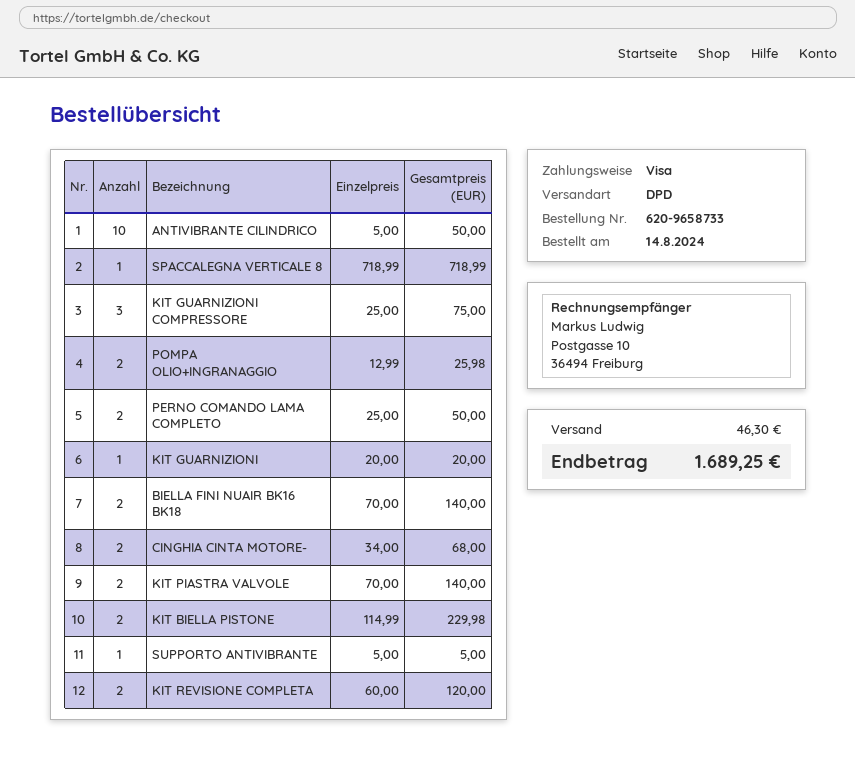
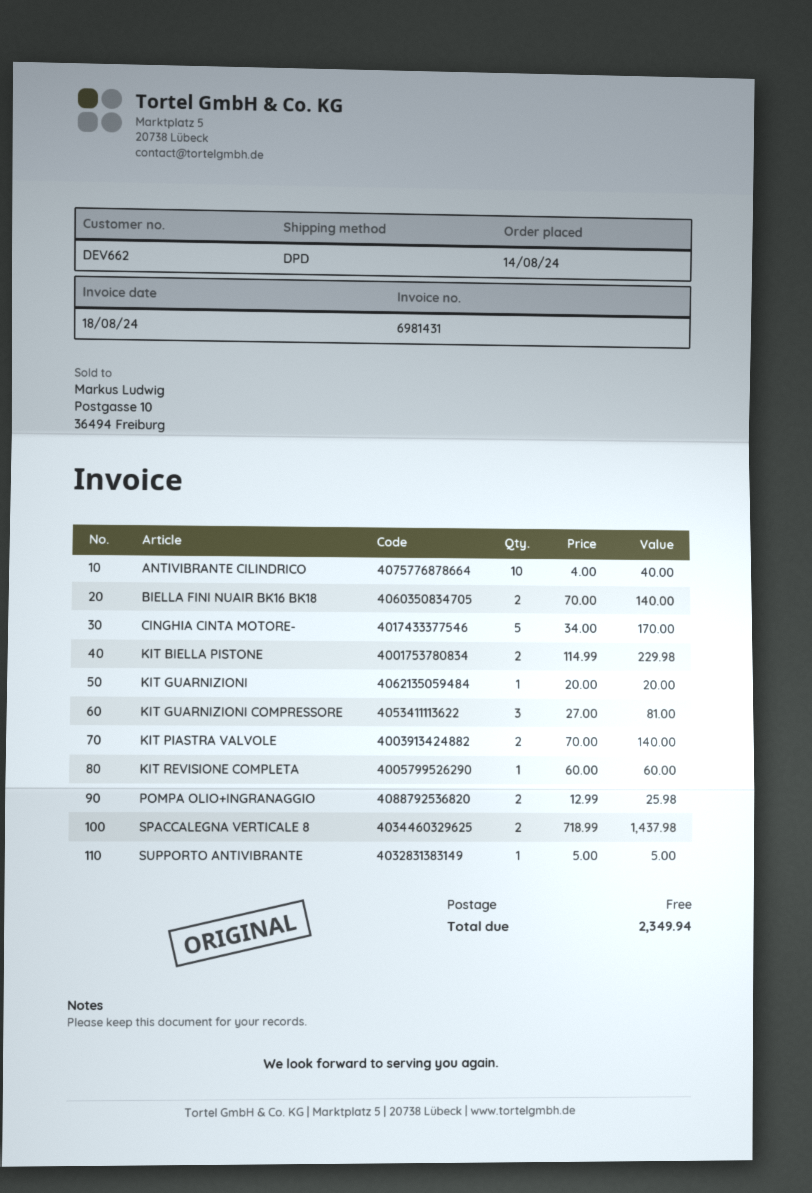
ANTIVIBRANTE CILINDRICO: 10 x 5.00 = 50.00 -> 10 x 4.00 = 40.00
SPACCALEGNA VERTICALE 8: 1 x 718.99 = 718.99 -> 2 x 718.99 = 1437.98
KIT GUARNIZIONI COMPRESSORE: 3 x 25.00 = 75.00 -> 3 x 27.00 = 81.00
PERNO COMANDO LAMA COMPLETO: 2 x 25.00 = 50.00 -> none
CINGHIA CINTA MOTORE-: 2 x 34.00 = 68.00 -> 5 x 34.00 = 170.00
KIT REVISIONE COMPLETA: 2 x 60.00 = 120.00 -> 1 x 60.00 = 60.00
shipping: 46.30 -> 0.00
total: 1689.25 -> 2349.94

